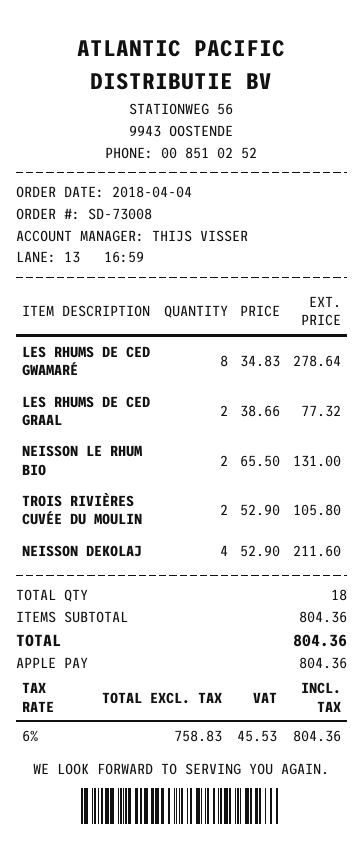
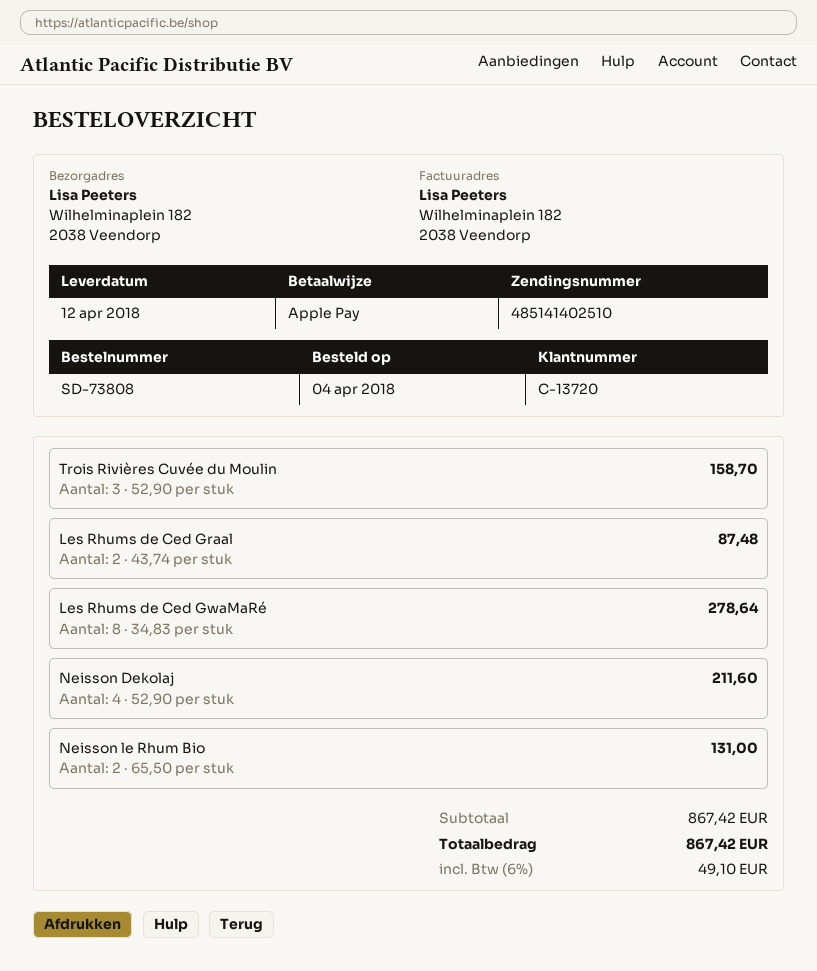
order number: SD-73008 -> SD-73808
LES RHUMS DE CED GRAAL: 2 x 38.66 = 77.32 -> 2 x 43.74 = 87.48
TROIS RIVIÈRES CUVÉE DU MOULIN: 2 x 52.90 = 105.80 -> 3 x 52.90 = 158.70
subtotal: 804.36 -> 867.42
tax: 6% = 45.53 -> 6% = 49.10
total: 804.36 -> 867.42

